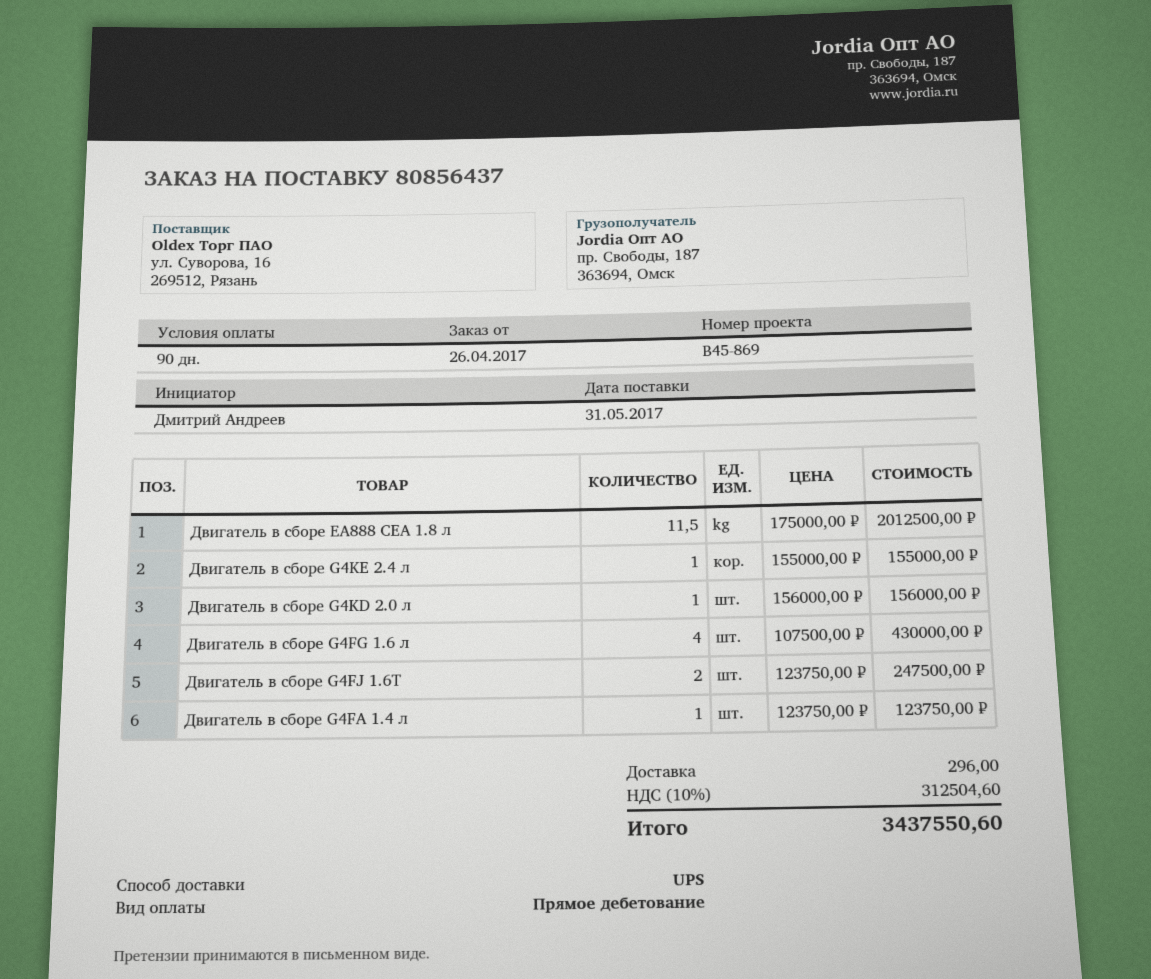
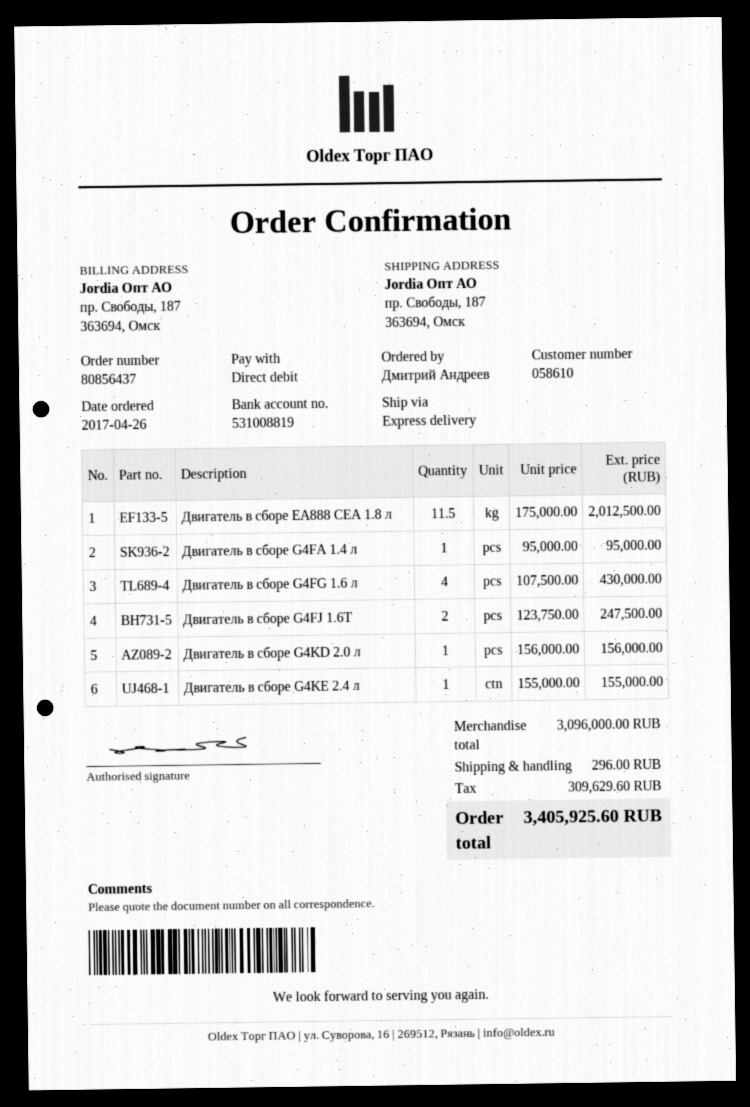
shipping method: UPS -> express
Двигатель в сборе G4FA 1.4 л: 1 x 123750.00 = 123750.00 -> 1 x 95000.00 = 95000.00
tax: 312504.60 -> 309629.60
total: 3437550.60 -> 3405925.60

